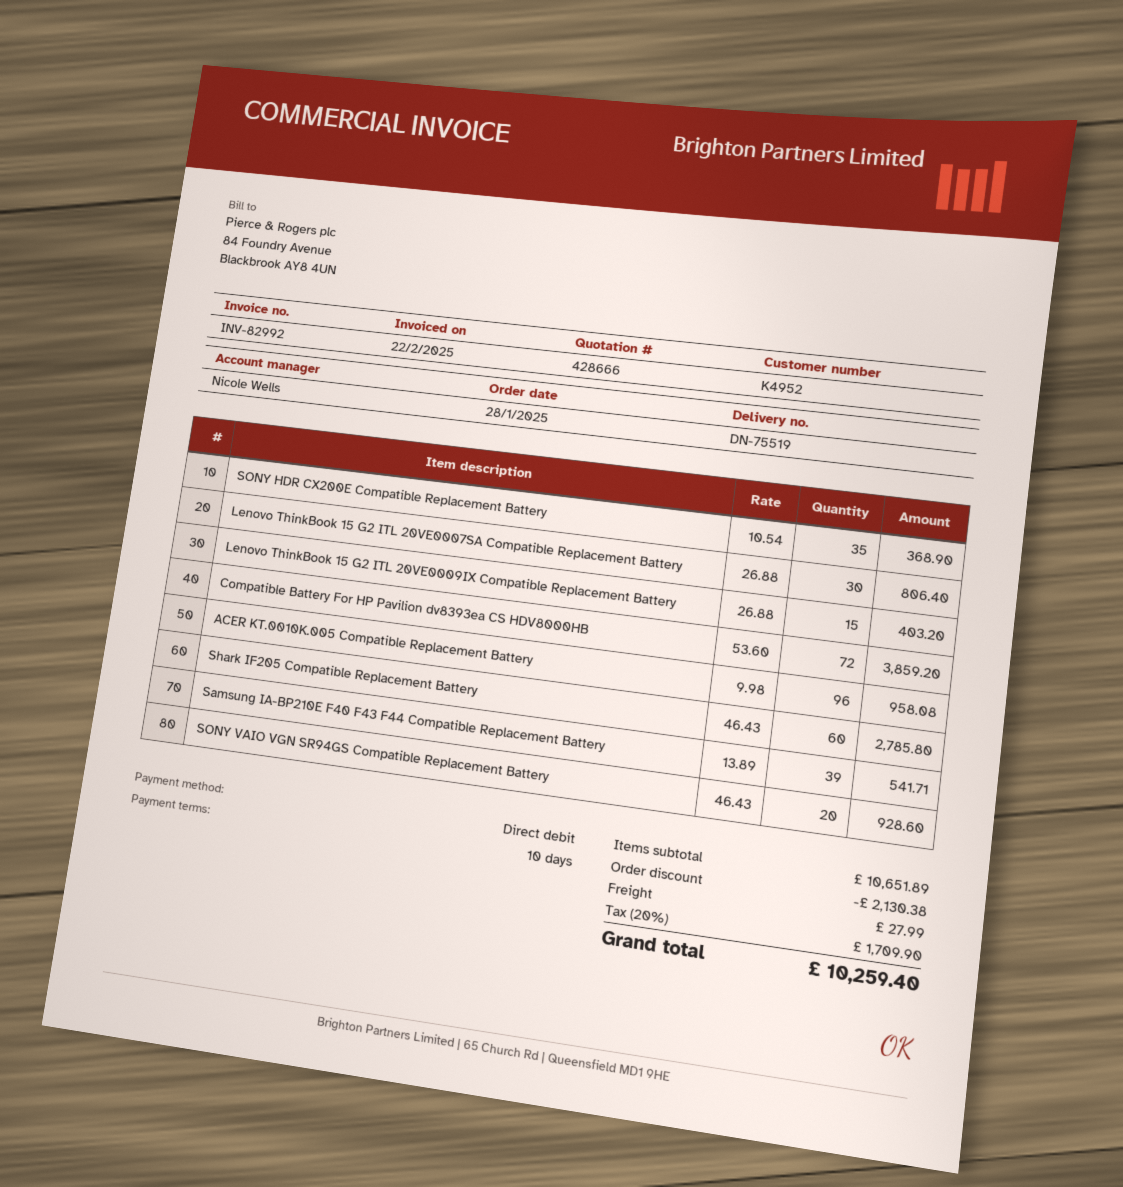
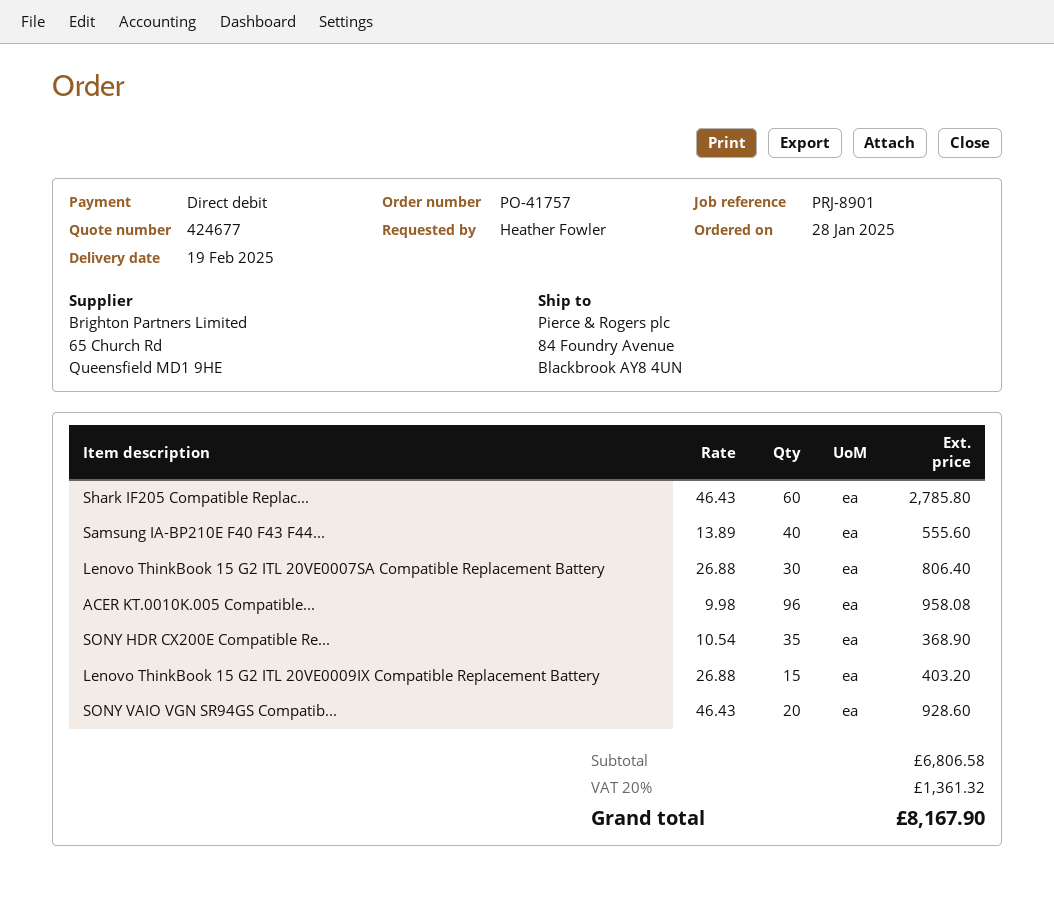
quote number: 428666 -> 424677
Compatible Battery For HP Pavilion dv8393ea CS HDV8000HB: 72 x 53.60 = 3859.20 -> none
Samsung IA-BP210E F40 F43 F44 Compatible Replacement Battery: 39 x 13.89 = 541.71 -> 40 x 13.89 = 555.60
subtotal: 10651.89 -> 6806.58
discount: 2130.38 -> none
shipping: 27.99 -> none
tax: 20% = 1709.90 -> 20% = 1361.32
total: 10259.40 -> 8167.90

